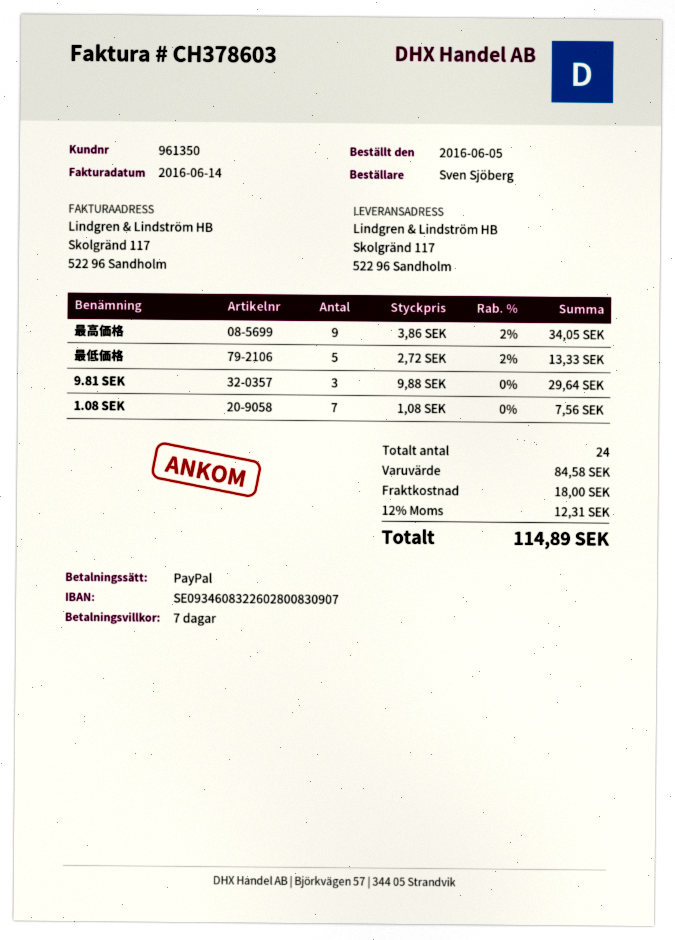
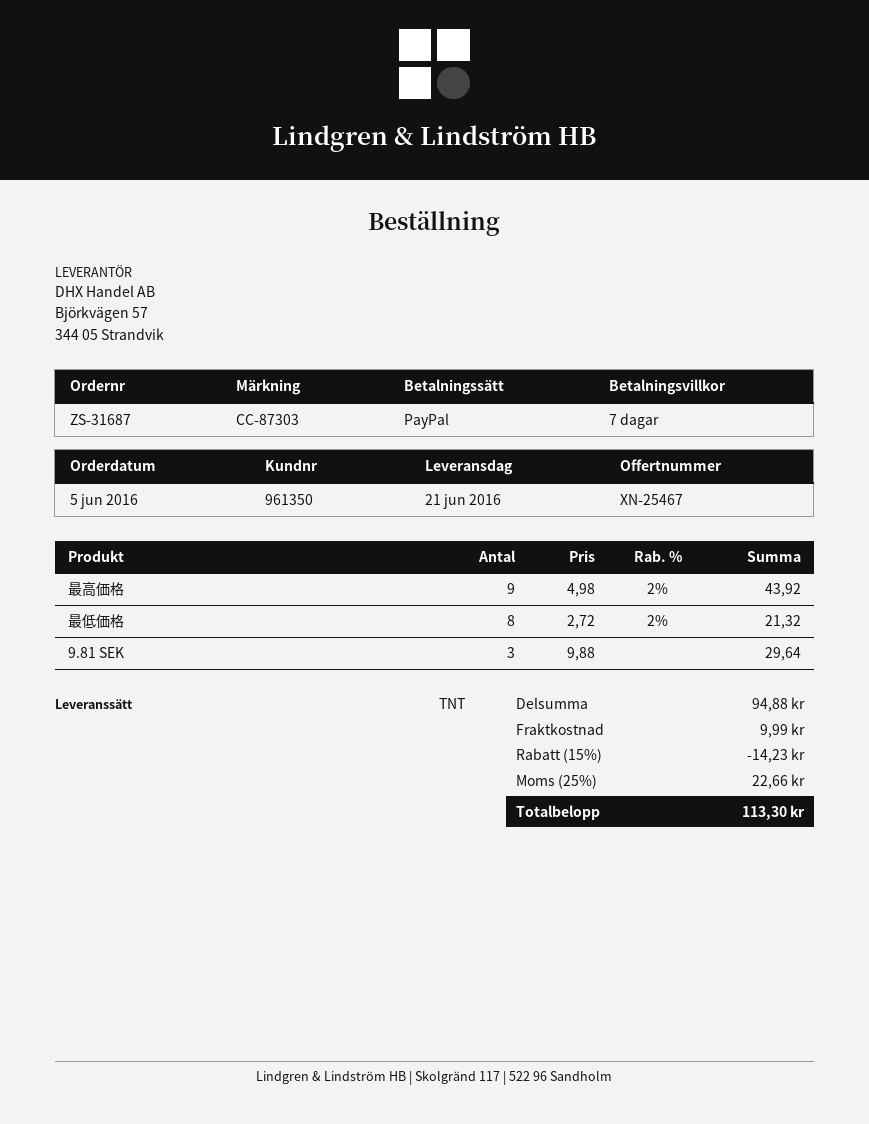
最高価格: 9 x 3.86 - 2% = 34.05 -> 9 x 4.98 - 2% = 43.92
最低価格: 5 x 2.72 - 2% = 13.33 -> 8 x 2.72 - 2% = 21.32
1.08 SEK: 7 x 1.08 = 7.56 -> none
subtotal: 84.58 -> 94.88
discount: none -> 15% = 14.23
shipping: 18.00 -> 9.99
tax: 12% = 12.31 -> 25% = 22.66
total: 114.89 -> 113.30

